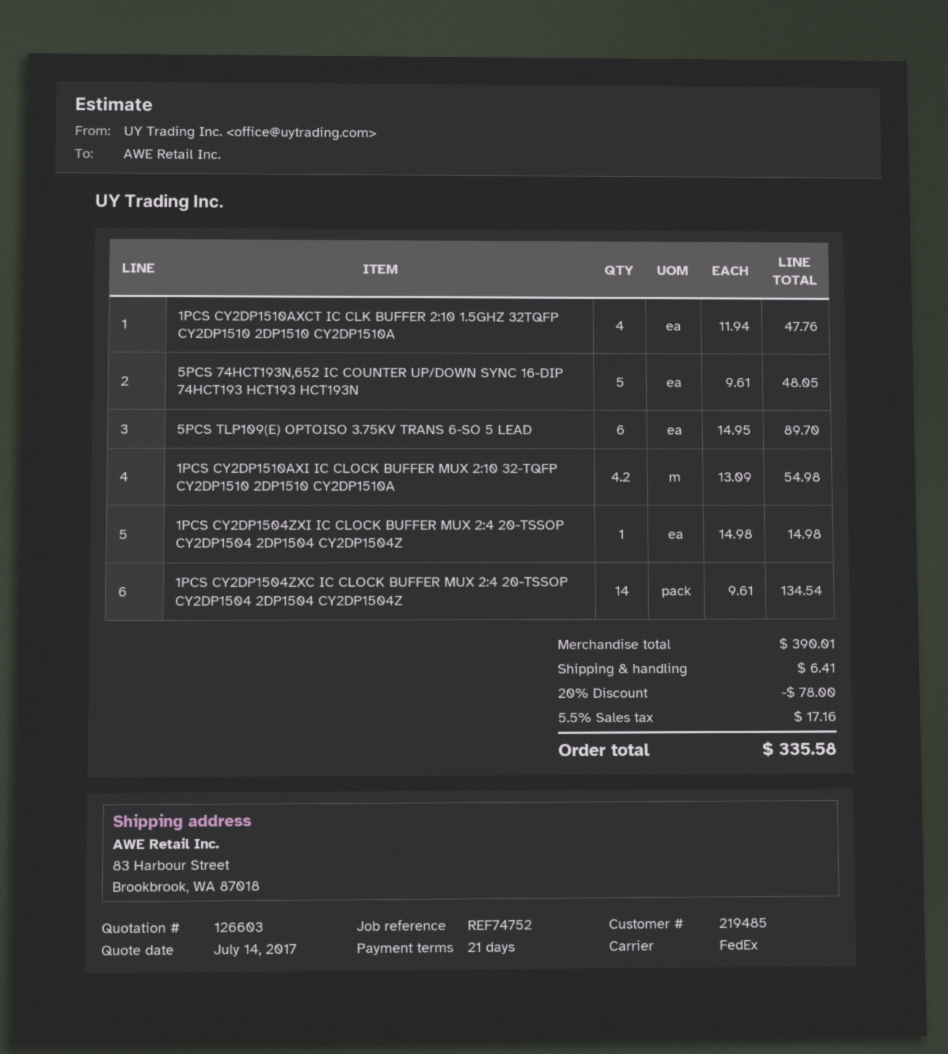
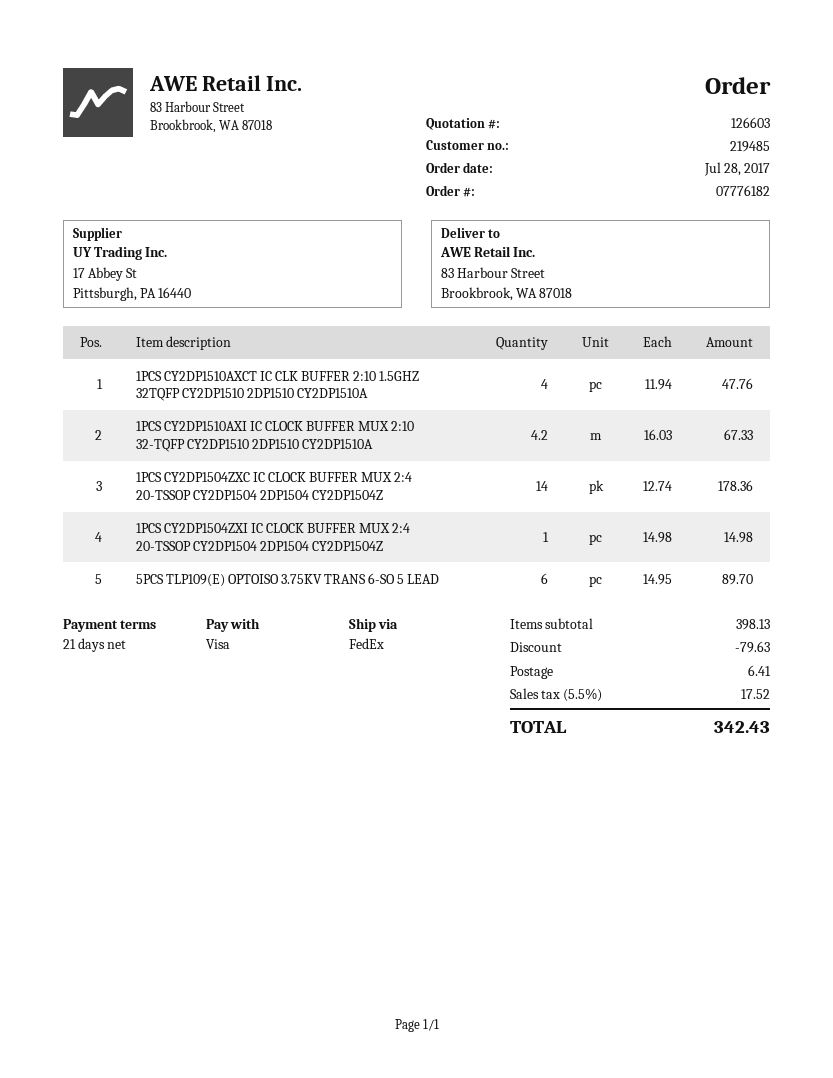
5PCS 74HCT193N,652 IC COUNTER UP/DOWN SYNC 16-DIP 74HCT193 HCT193 HCT193N: 5 x 9.61 = 48.05 -> none
1PCS CY2DP1510AXI IC CLOCK BUFFER MUX 2:10 32-TQFP CY2DP1510 2DP1510 CY2DP1510A: 4.2 x 13.09 = 54.98 -> 4.2 x 16.03 = 67.33
1PCS CY2DP1504ZXC IC CLOCK BUFFER MUX 2:4 20-TSSOP CY2DP1504 2DP1504 CY2DP1504Z: 14 x 9.61 = 134.54 -> 14 x 12.74 = 178.36
subtotal: 390.01 -> 398.13
discount: 78.00 -> 79.63
tax: 5.5% = 17.16 -> 5.5% = 17.52
total: 335.58 -> 342.43

